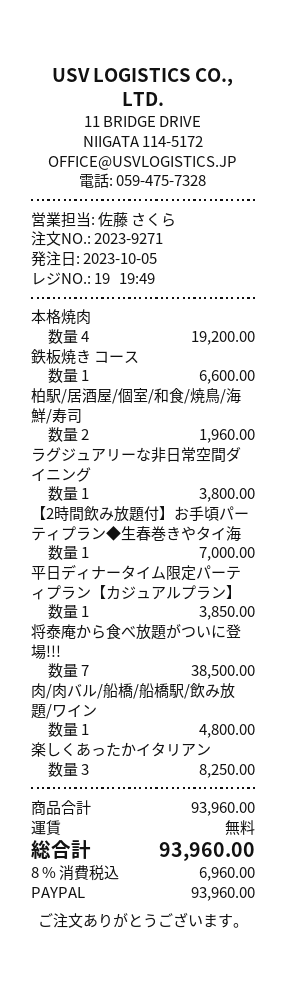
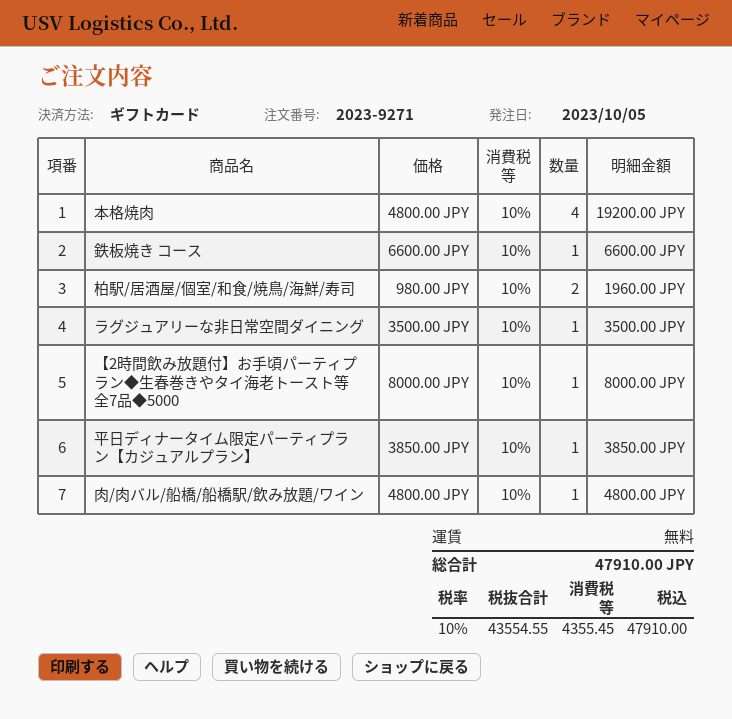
payment method: PayPal -> gift card
ラグジュアリーな非日常空間ダイニング: 1 for 3800.00 -> 1 for 3500.00
【2時間飲み放題付】お手頃パーティプラン◆生春巻きやタイ海: 1 for 7000.00 -> 1 for 8000.00
将泰庵から食べ放題がついに登場!!!: 7 for 38500.00 -> none
楽しくあったかイタリアン: 3 for 8250.00 -> none
tax: 8% = 6960.00 -> 10% = 4355.45
total: 93960.00 -> 47910.00

